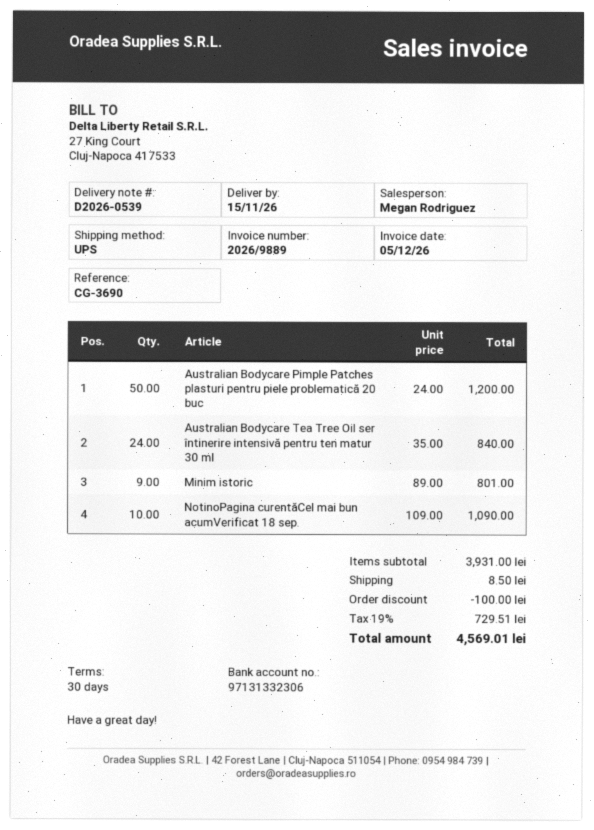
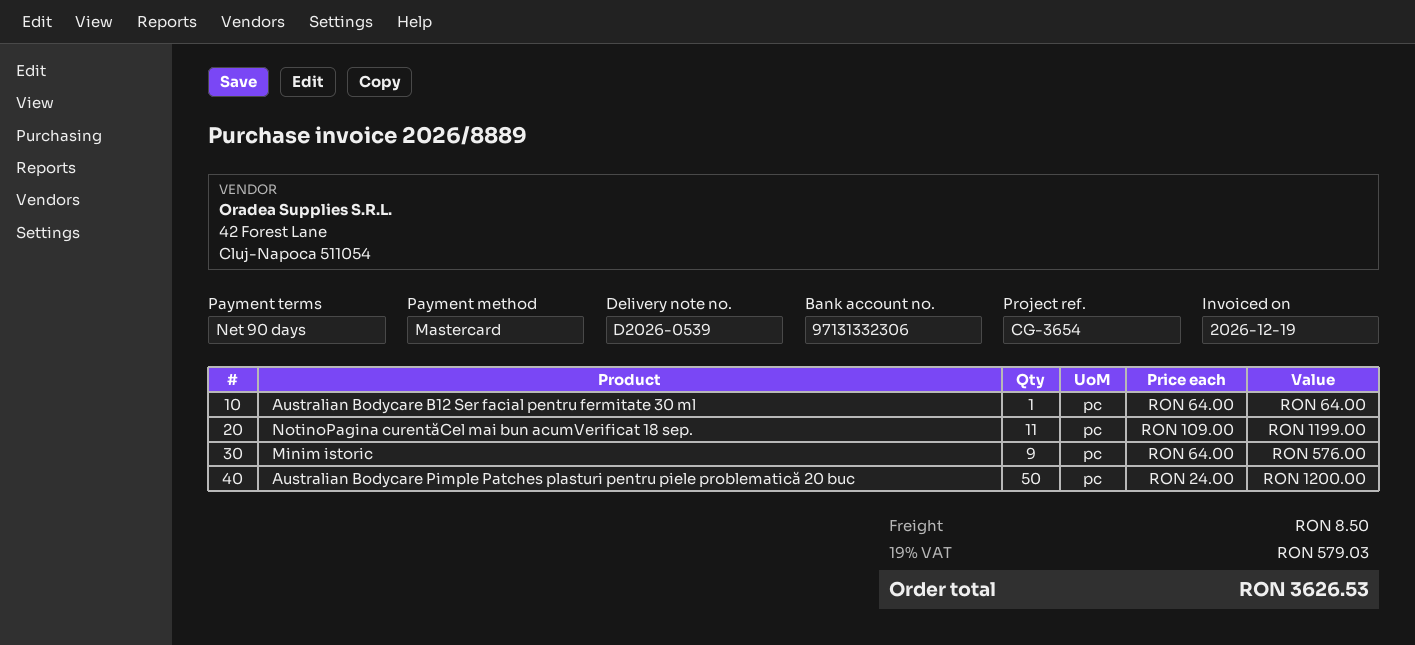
invoice number: 2026/9889 -> 2026/8889
invoice date: 2026-12-05 -> 2026-12-19
payment terms: 30 days -> 90 days
reference: CG-3690 -> CG-3654
Australian Bodycare Tea Tree Oil ser întinerire intensivă pentru ten matur 30 ml: 24 x 35.00 = 840.00 -> none
Minim istoric: 9 x 89.00 = 801.00 -> 9 x 64.00 = 576.00
NotinoPagina curentăCel mai bun acumVerificat 18 sep.: 10 x 109.00 = 1090.00 -> 11 x 109.00 = 1199.00
Australian Bodycare B12 Ser facial pentru fermitate 30 ml: none -> 1 x 64.00 = 64.00
discount: 100.00 -> none
tax: 19% = 729.51 -> 19% = 579.03
total: 4569.01 -> 3626.53

